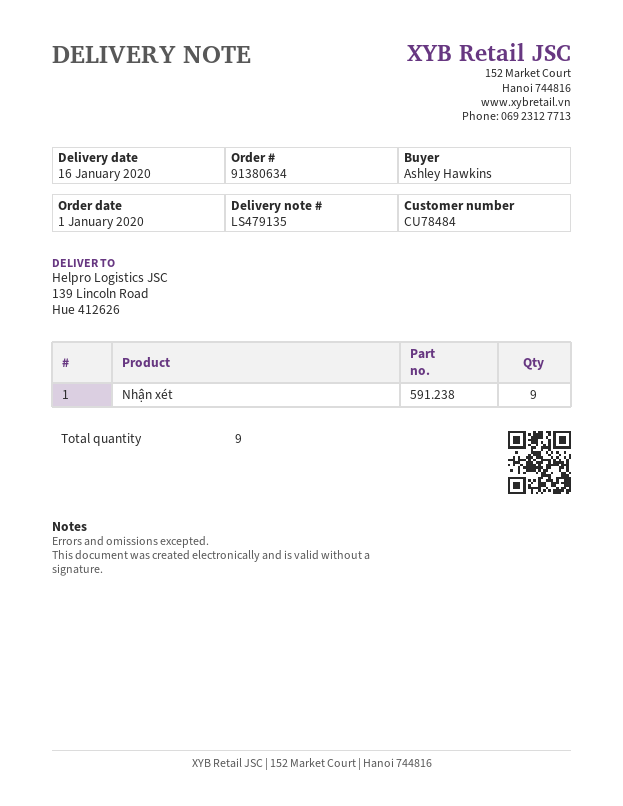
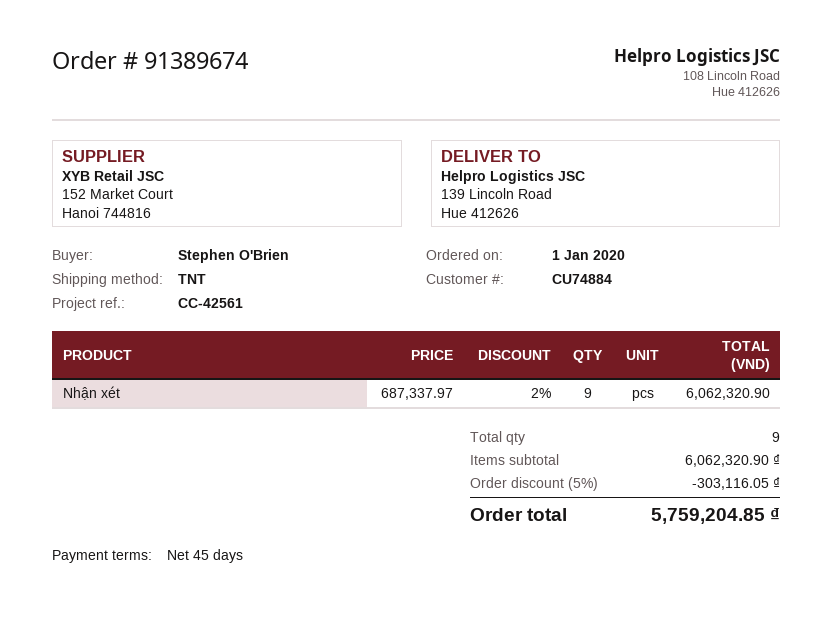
order number: 91380634 -> 91389674
customer number: CU78484 -> CU74884
ordered by: Ashley Hawkins -> Stephen O'Brien

